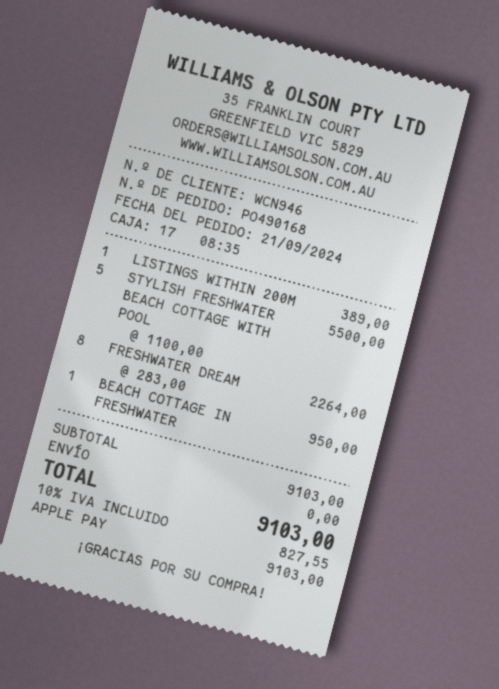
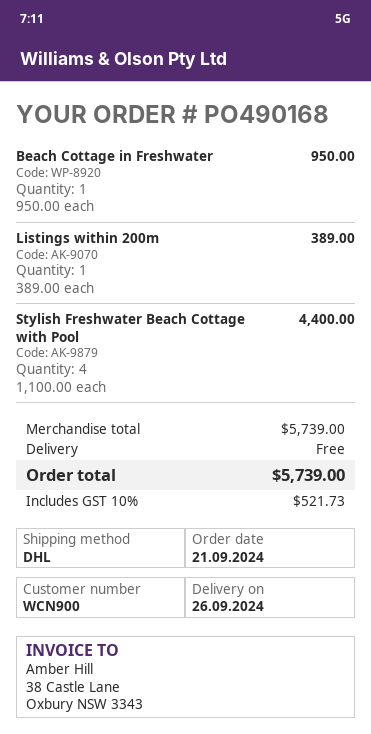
customer number: WCN946 -> WCN900
STYLISH FRESHWATER BEACH COTTAGE WITH POOL: 5 x 1100.00 = 5500.00 -> 4 x 1100.00 = 4400.00
FRESHWATER DREAM: 8 x 283.00 = 2264.00 -> none
subtotal: 9103.00 -> 5739.00
tax: 10% = 827.55 -> 10% = 521.73
total: 9103.00 -> 5739.00

